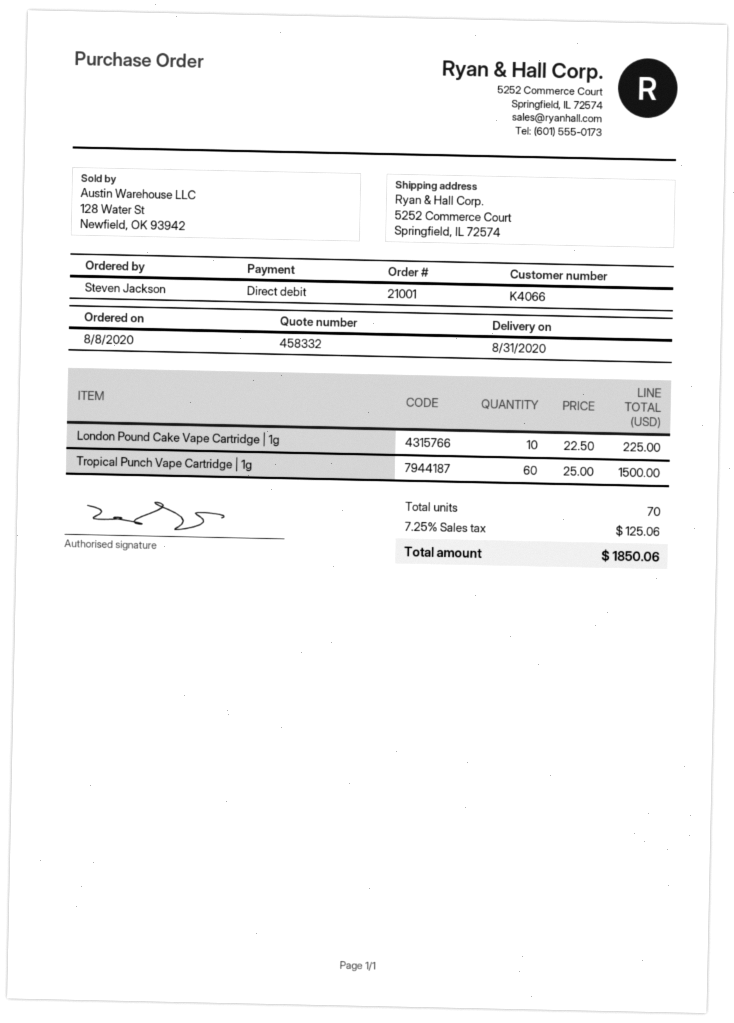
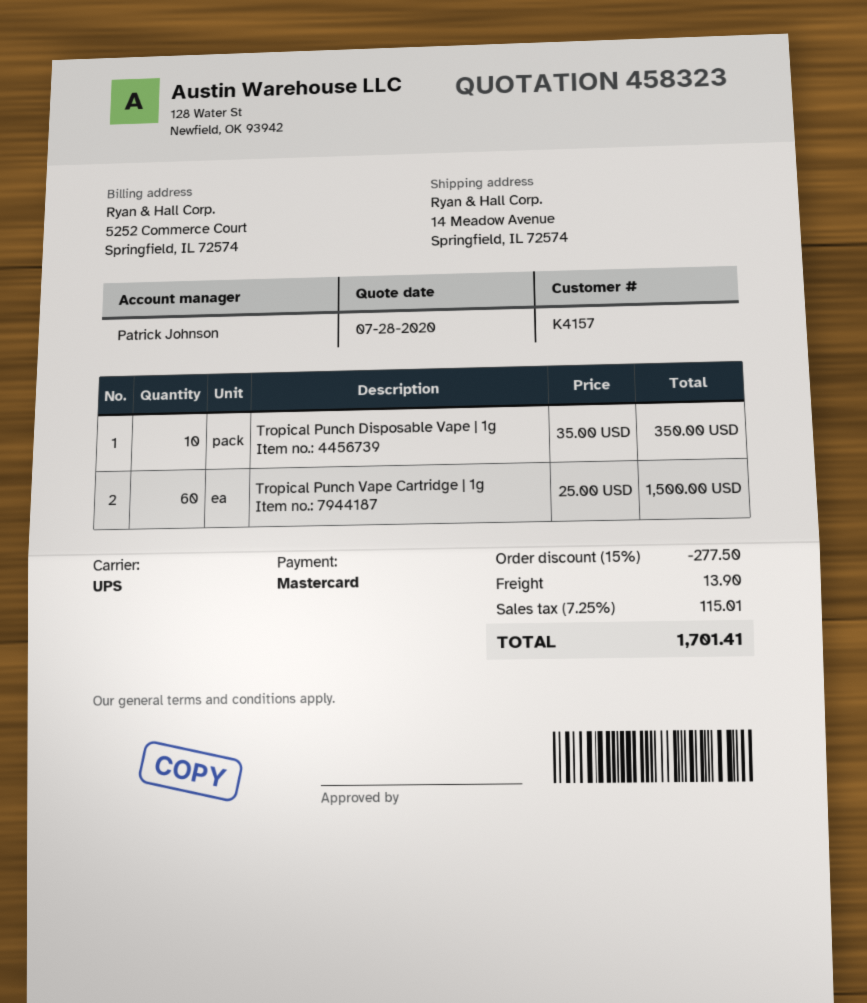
quote number: 458332 -> 458323
customer number: K4066 -> K4157
payment method: direct debit -> Mastercard
ship to: 5252 Commerce Court, Springfield, IL 72574 -> 14 Meadow Avenue, Springfield, IL 72574
London Pound Cake Vape Cartridge | 1g: 10 x 22.50 = 225.00 -> none
Tropical Punch Disposable Vape | 1g: none -> 10 x 35.00 = 350.00
discount: none -> 15% = 277.50
shipping: none -> 13.90
tax: 7.25% = 125.06 -> 7.25% = 115.01
total: 1850.06 -> 1701.41

